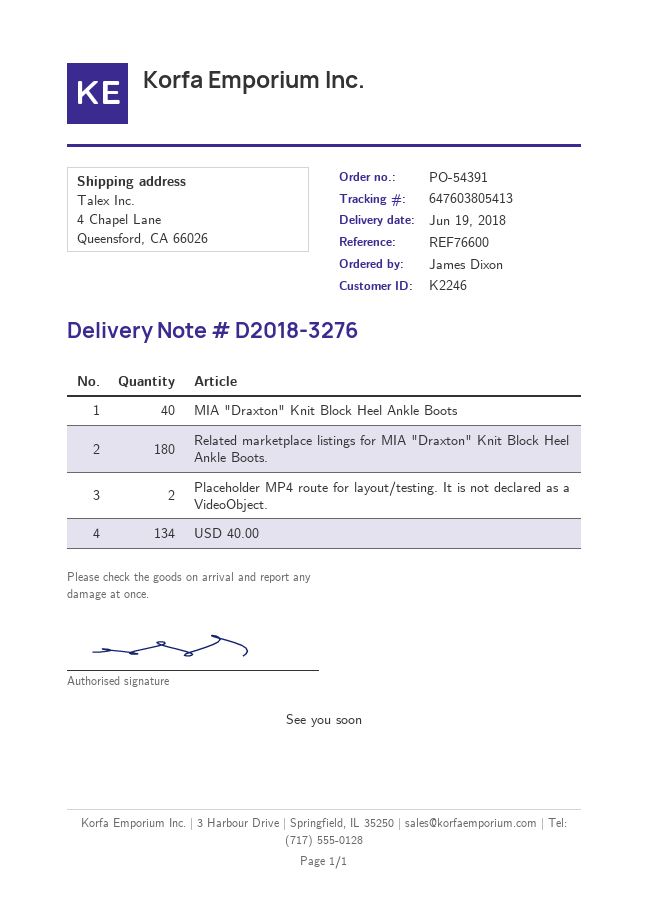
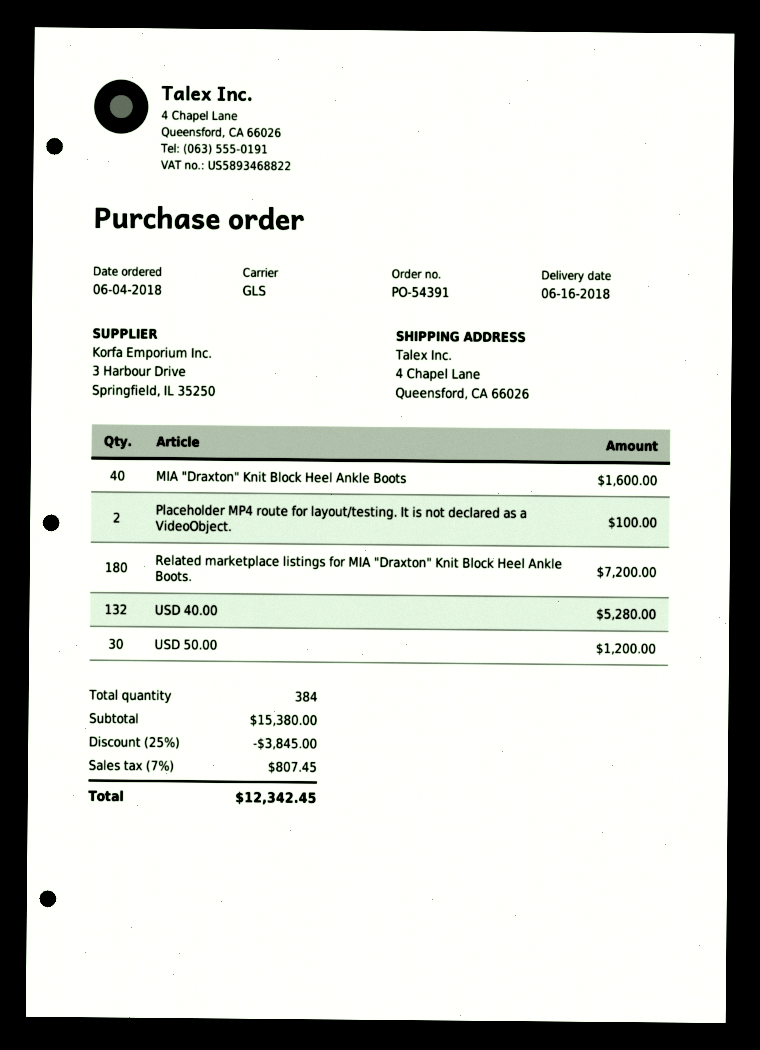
delivery date: 2018-06-19 -> 2018-06-16
USD 40.00: 134 -> 132
USD 50.00: none -> 30

